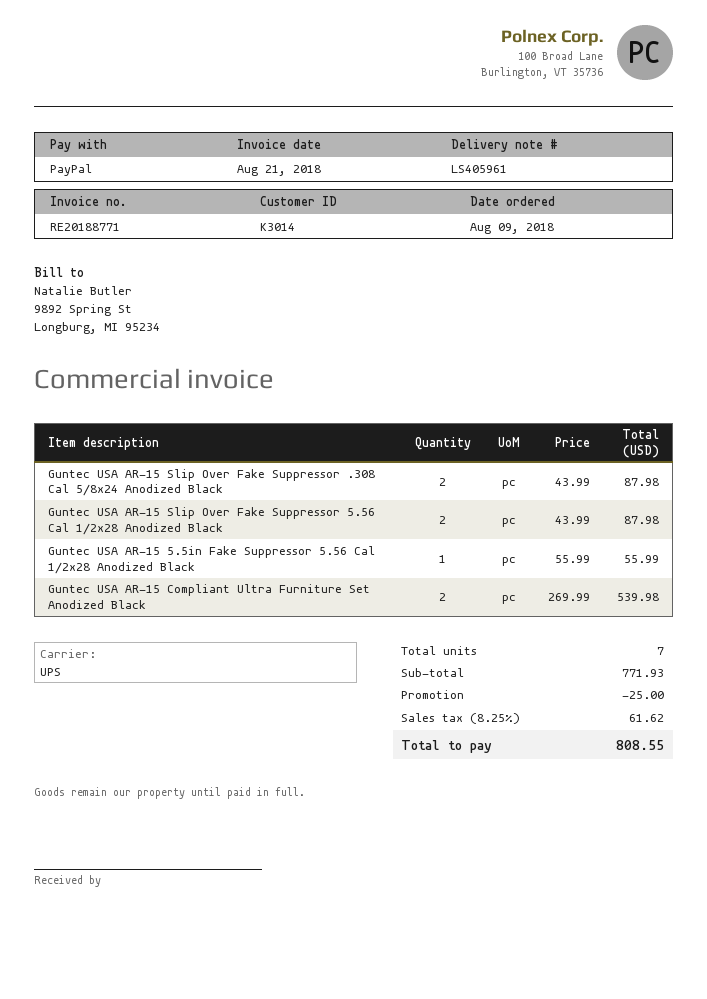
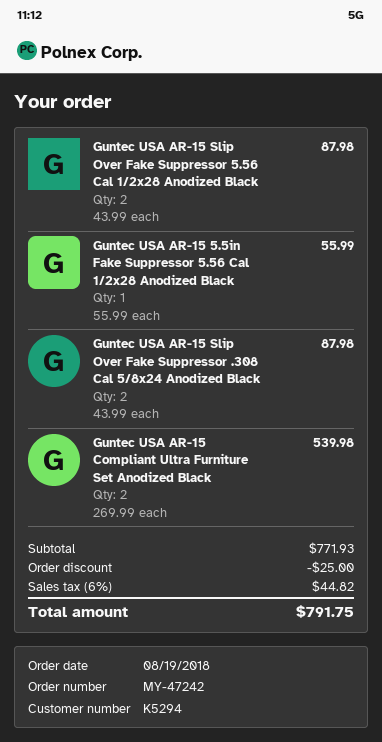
order date: 2018-08-09 -> 2018-08-19
customer number: K3014 -> K5294
tax: 8.25% = 61.62 -> 6% = 44.82
total: 808.55 -> 791.75

